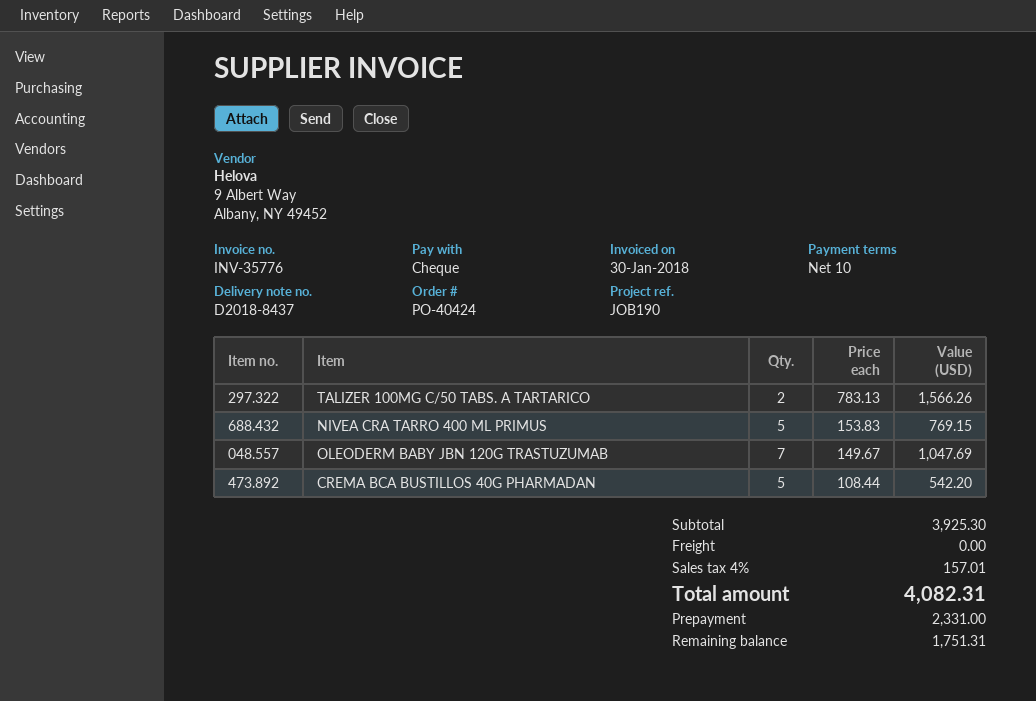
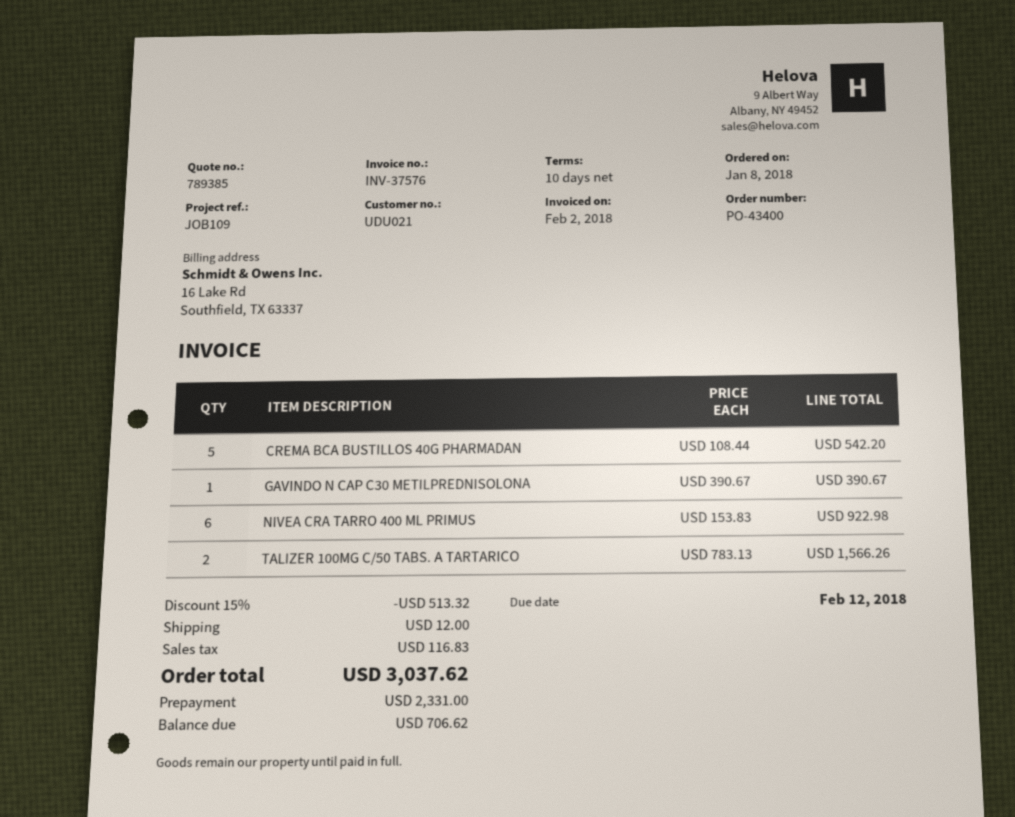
order number: PO-40424 -> PO-43400
invoice number: INV-35776 -> INV-37576
invoice date: 2018-01-30 -> 2018-02-02
reference: JOB190 -> JOB109
NIVEA CRA TARRO 400 ML PRIMUS: 5 x 153.83 = 769.15 -> 6 x 153.83 = 922.98
OLEODERM BABY JBN 120G TRASTUZUMAB: 7 x 149.67 = 1047.69 -> none
GAVINDO N CAP C30 METILPREDNISOLONA: none -> 1 x 390.67 = 390.67
discount: none -> 15% = 513.32
shipping: 0.00 -> 12.00
tax: 157.01 -> 116.83
total: 4082.31 -> 3037.62
balance: 1751.31 -> 706.62

